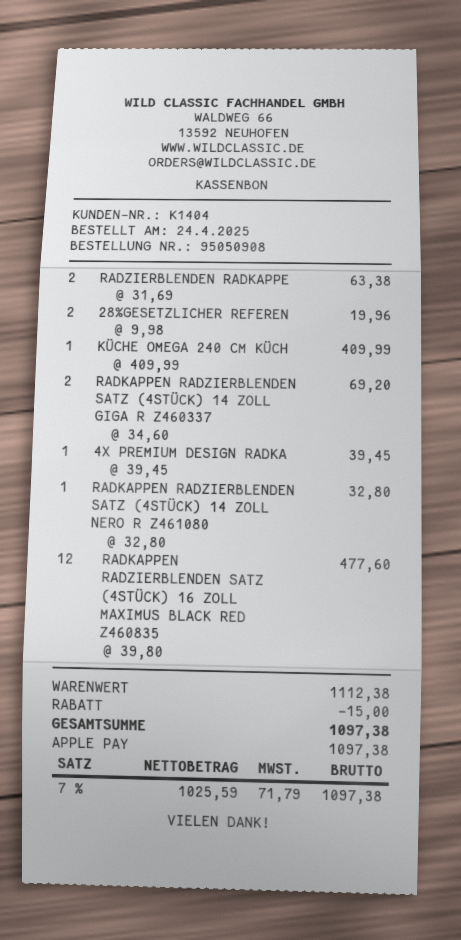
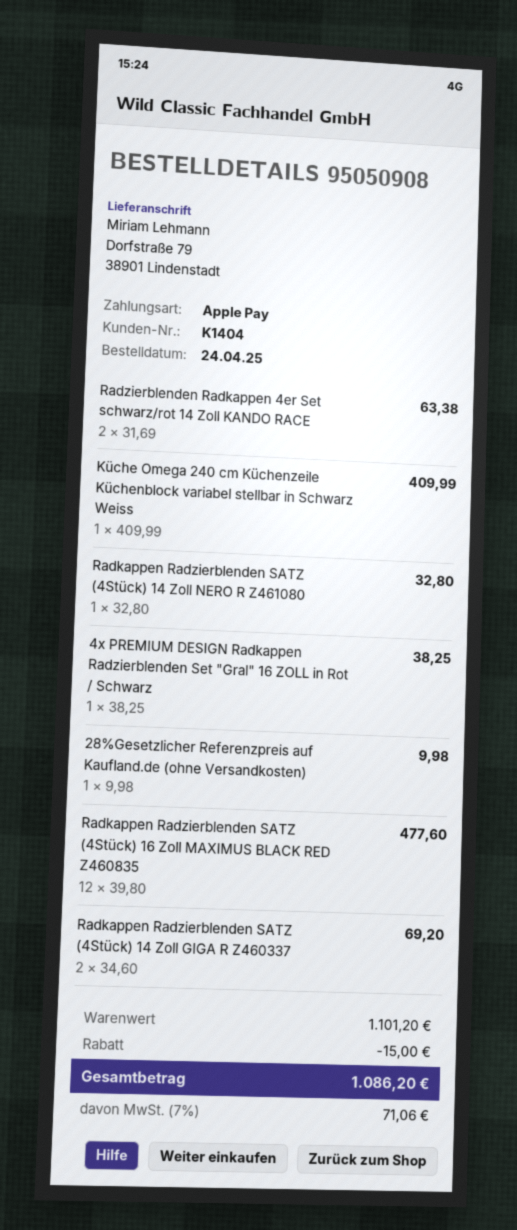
28%GESETZLICHER REFEREN: 2 x 9.98 = 19.96 -> 1 x 9.98 = 9.98
4X PREMIUM DESIGN RADKA: 1 x 39.45 = 39.45 -> 1 x 38.25 = 38.25
subtotal: 1112.38 -> 1101.20
tax: 7% = 71.79 -> 7% = 71.06
total: 1097.38 -> 1086.20

